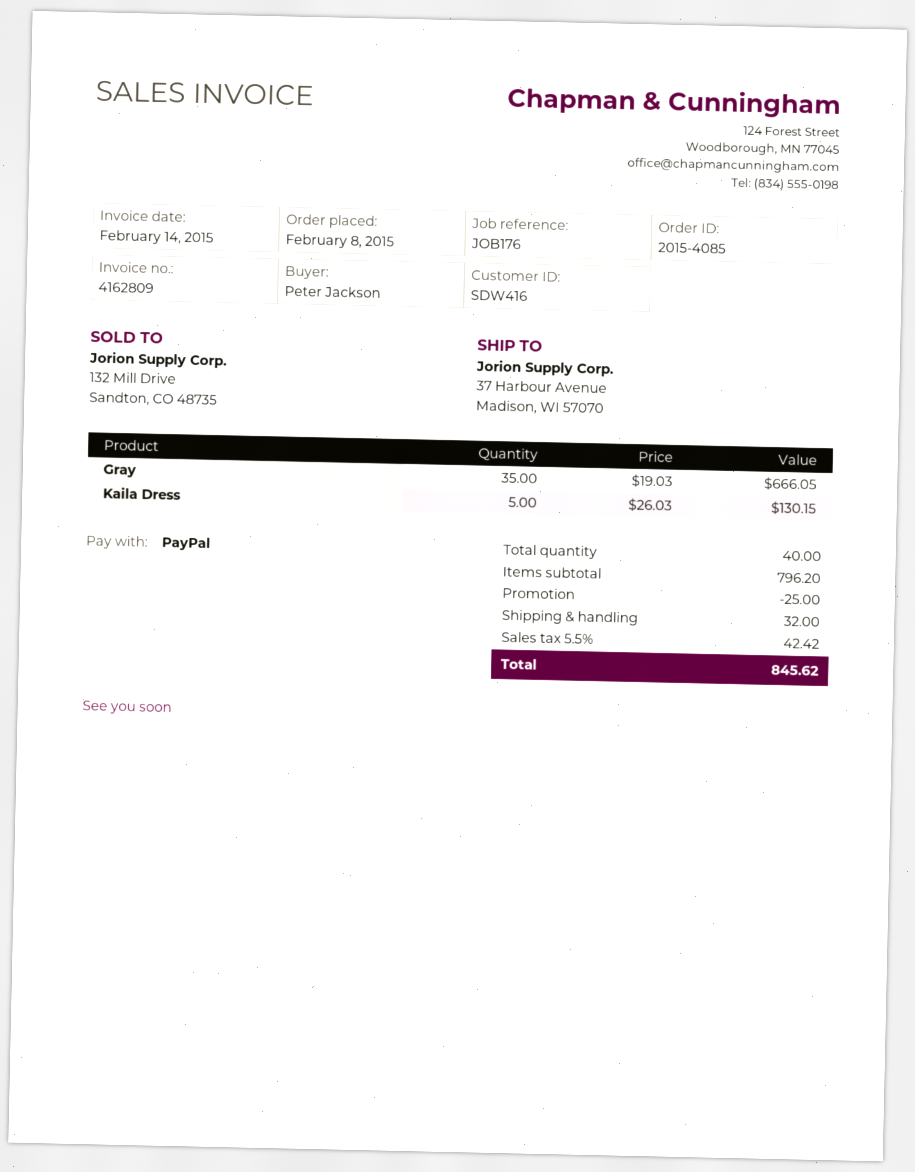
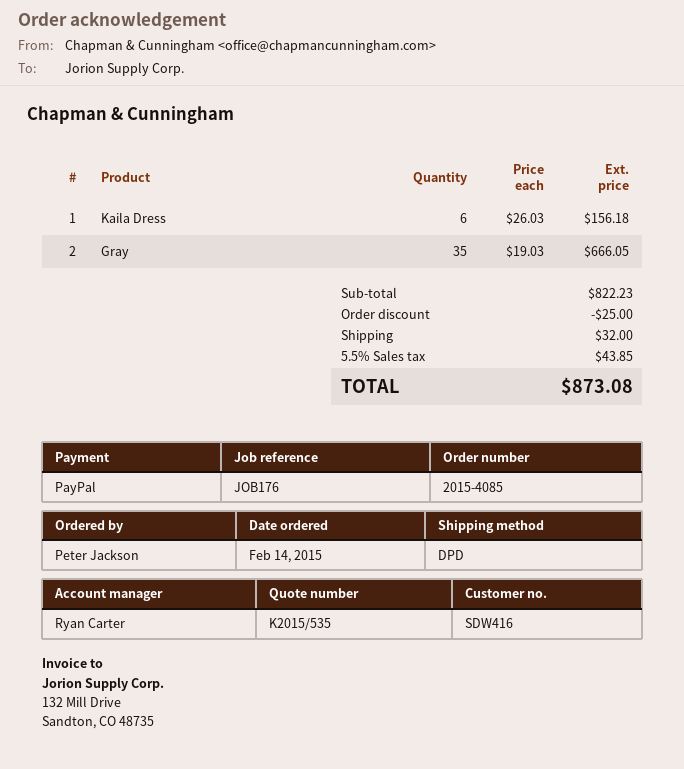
order date: 2015-02-08 -> 2015-02-14
Kaila Dress: 5 x 26.03 = 130.15 -> 6 x 26.03 = 156.18
subtotal: 796.20 -> 822.23
tax: 5.5% = 42.42 -> 5.5% = 43.85
total: 845.62 -> 873.08

